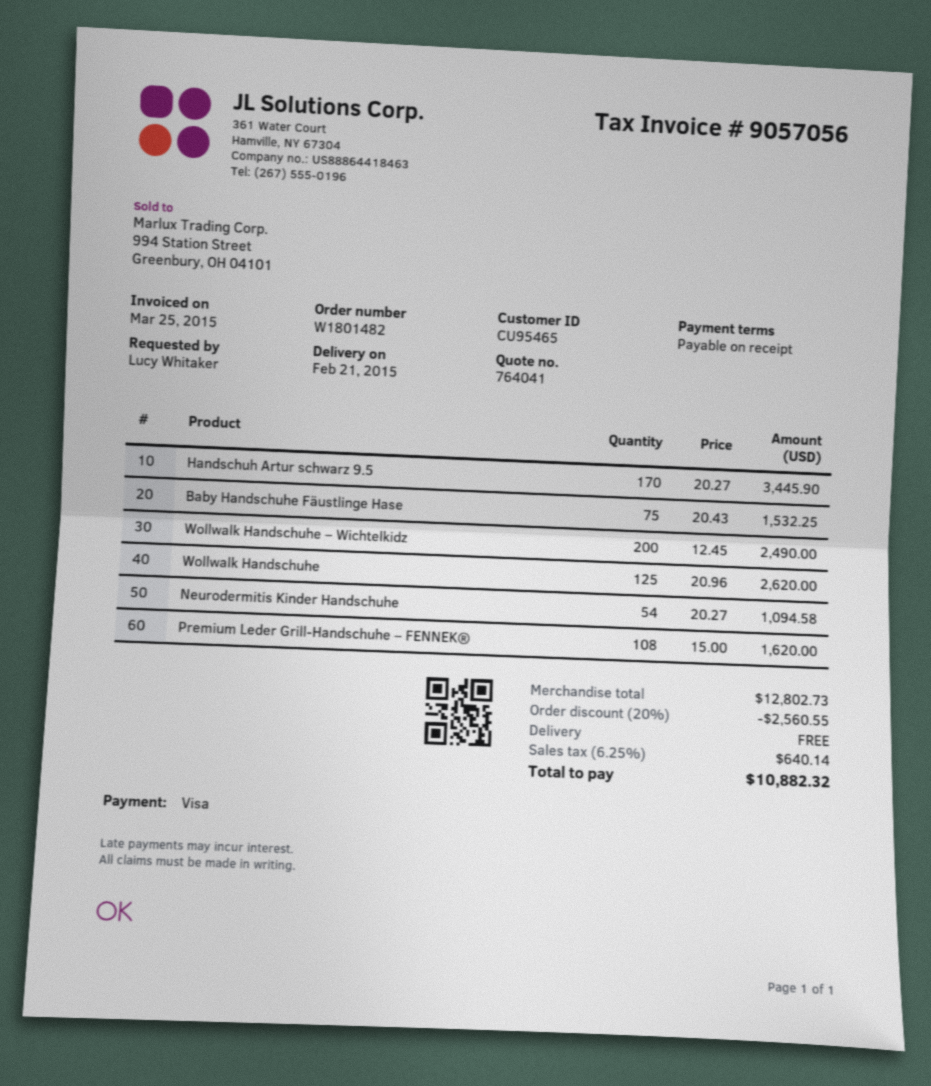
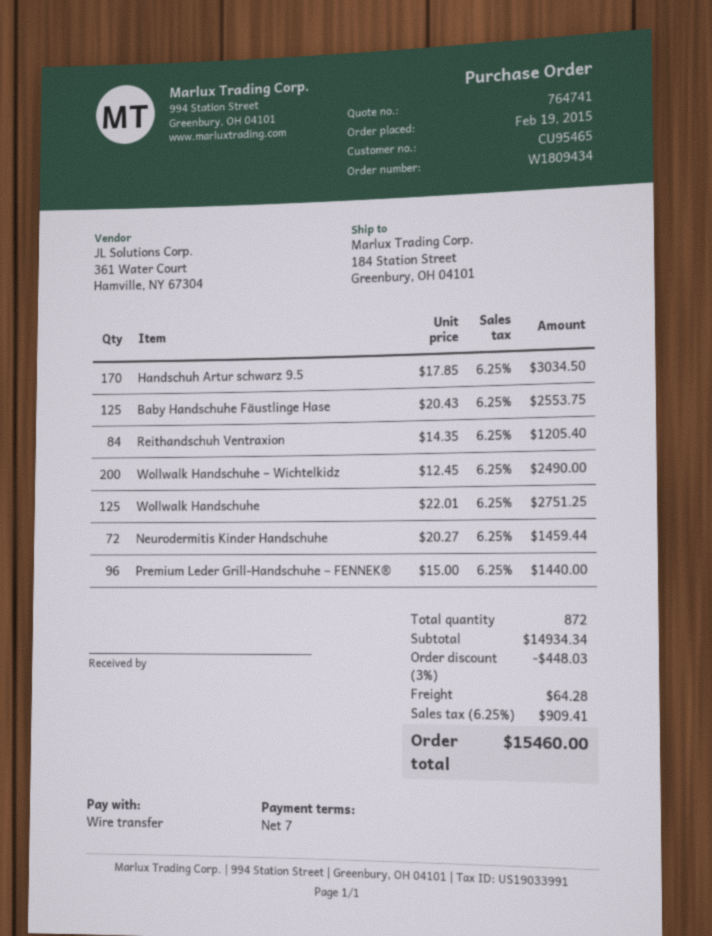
quote number: 764041 -> 764741
order number: W1801482 -> W1809434
payment terms: on receipt -> 7 days
payment method: Visa -> bank transfer
Handschuh Artur schwarz 9.5: 170 x 20.27 = 3445.90 -> 170 x 17.85 = 3034.50
Baby Handschuhe Fäustlinge Hase: 75 x 20.43 = 1532.25 -> 125 x 20.43 = 2553.75
Wollwalk Handschuhe: 125 x 20.96 = 2620.00 -> 125 x 22.01 = 2751.25
Neurodermitis Kinder Handschuhe: 54 x 20.27 = 1094.58 -> 72 x 20.27 = 1459.44
Premium Leder Grill-Handschuhe – FENNEK®: 108 x 15.00 = 1620.00 -> 96 x 15.00 = 1440.00
Reithandschuh Ventraxion: none -> 84 x 14.35 = 1205.40
subtotal: 12802.73 -> 14934.34
discount: 20% = 2560.55 -> 3% = 448.03
shipping: 0.00 -> 64.28
tax: 6.25% = 640.14 -> 6.25% = 909.41
total: 10882.32 -> 15460.00

